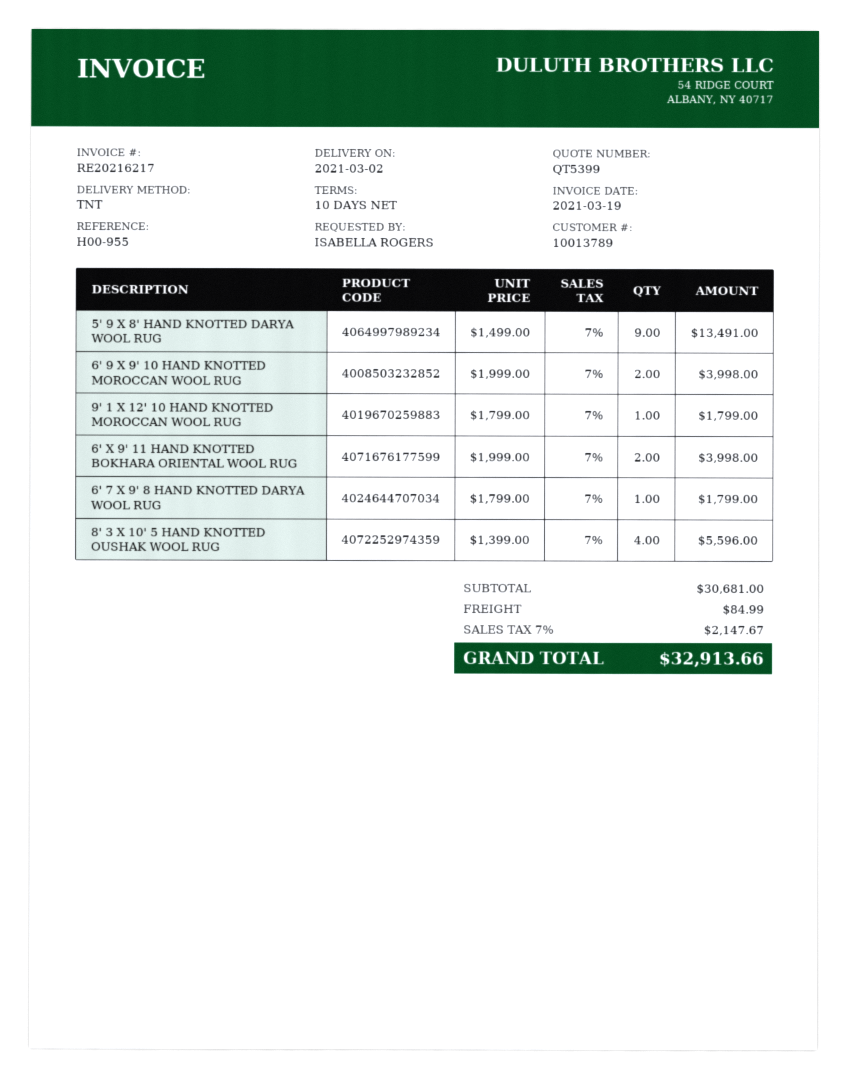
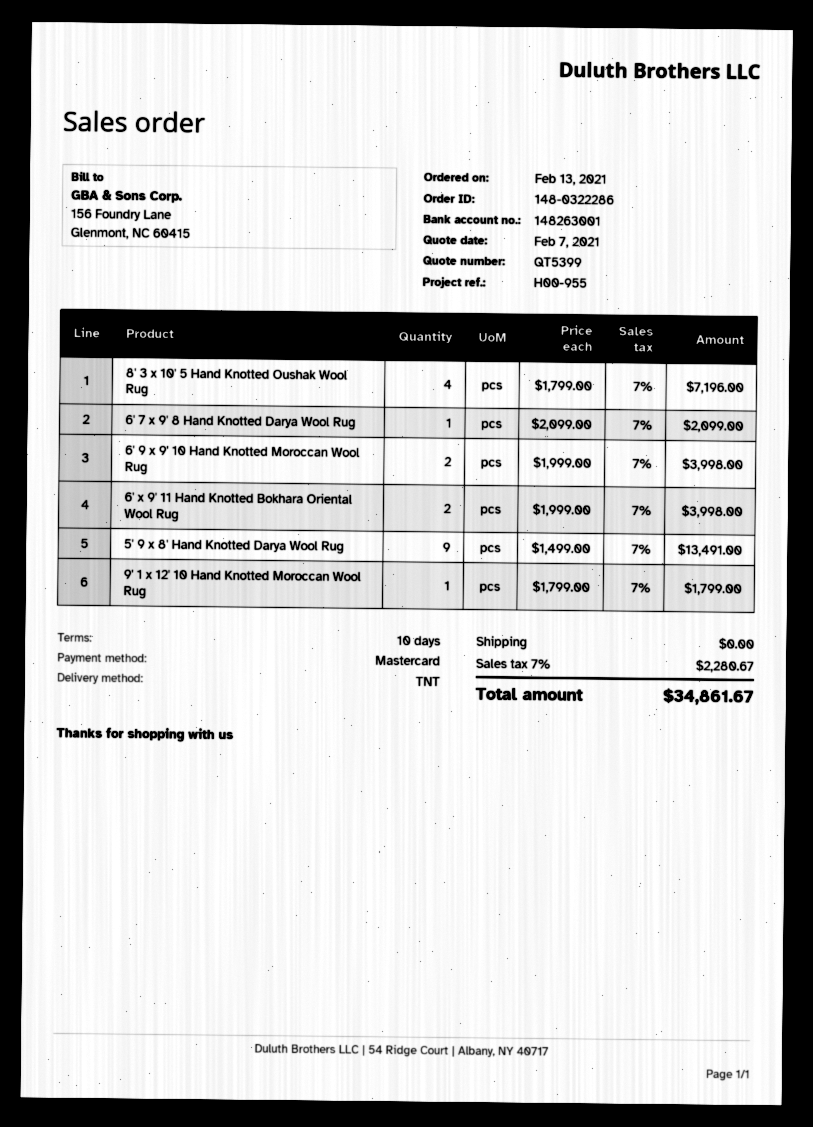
6' 7 X 9' 8 HAND KNOTTED DARYA WOOL RUG: 1 x 1799.00 = 1799.00 -> 1 x 2099.00 = 2099.00
8' 3 X 10' 5 HAND KNOTTED OUSHAK WOOL RUG: 4 x 1399.00 = 5596.00 -> 4 x 1799.00 = 7196.00
shipping: 84.99 -> 0.00
tax: 7% = 2147.67 -> 7% = 2280.67
total: 32913.66 -> 34861.67

